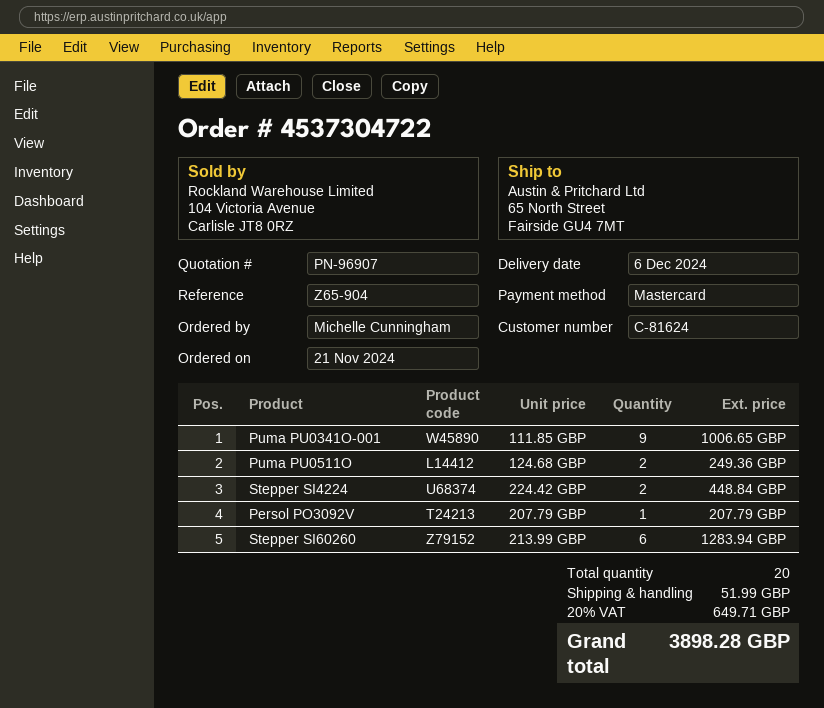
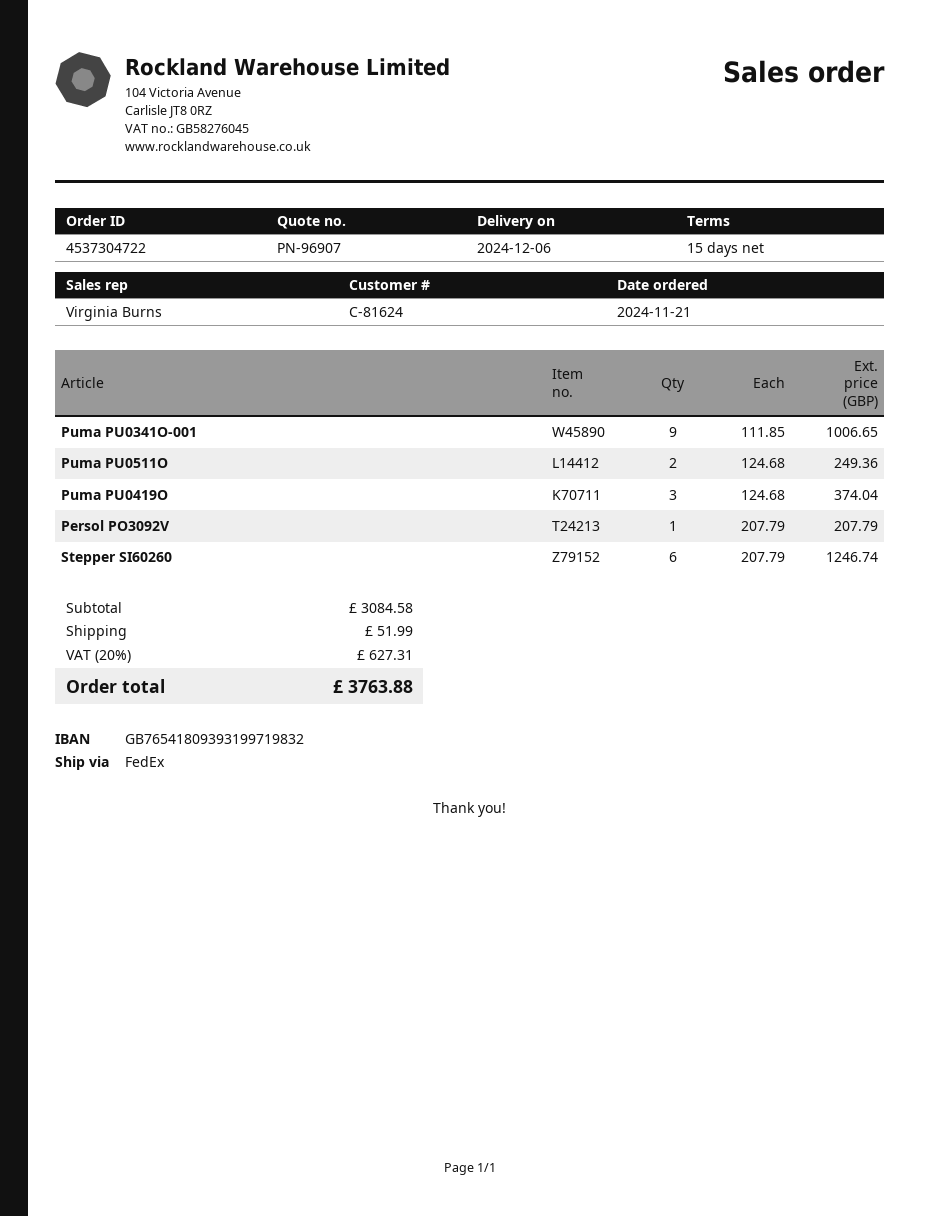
Stepper SI4224: 2 x 224.42 = 448.84 -> none
Stepper SI60260: 6 x 213.99 = 1283.94 -> 6 x 207.79 = 1246.74
Puma PU0419O: none -> 3 x 124.68 = 374.04
tax: 20% = 649.71 -> 20% = 627.31
total: 3898.28 -> 3763.88

